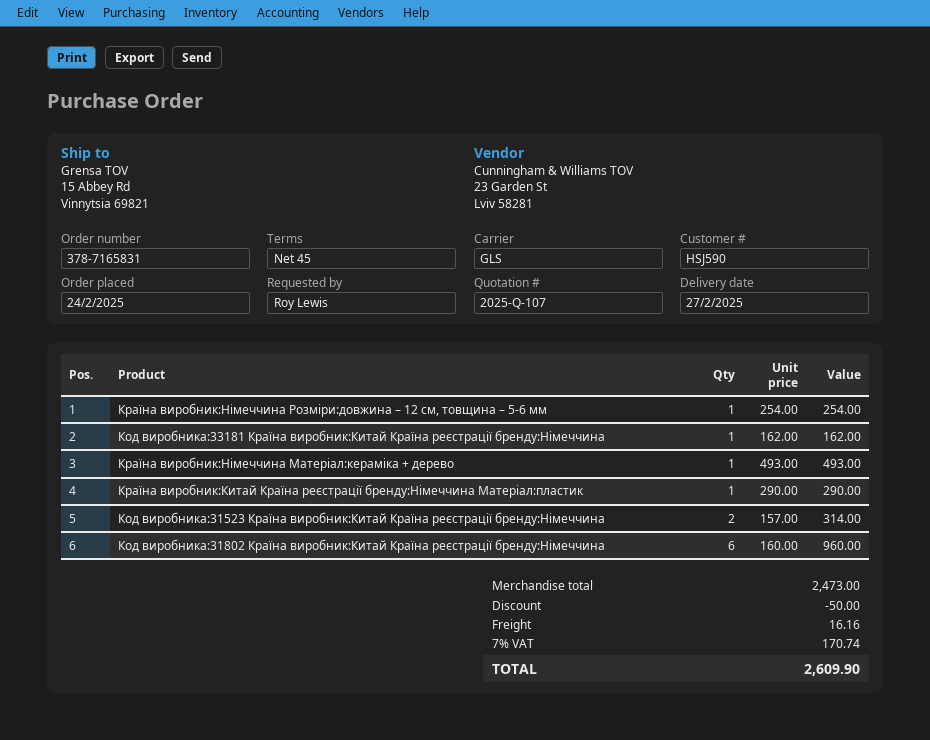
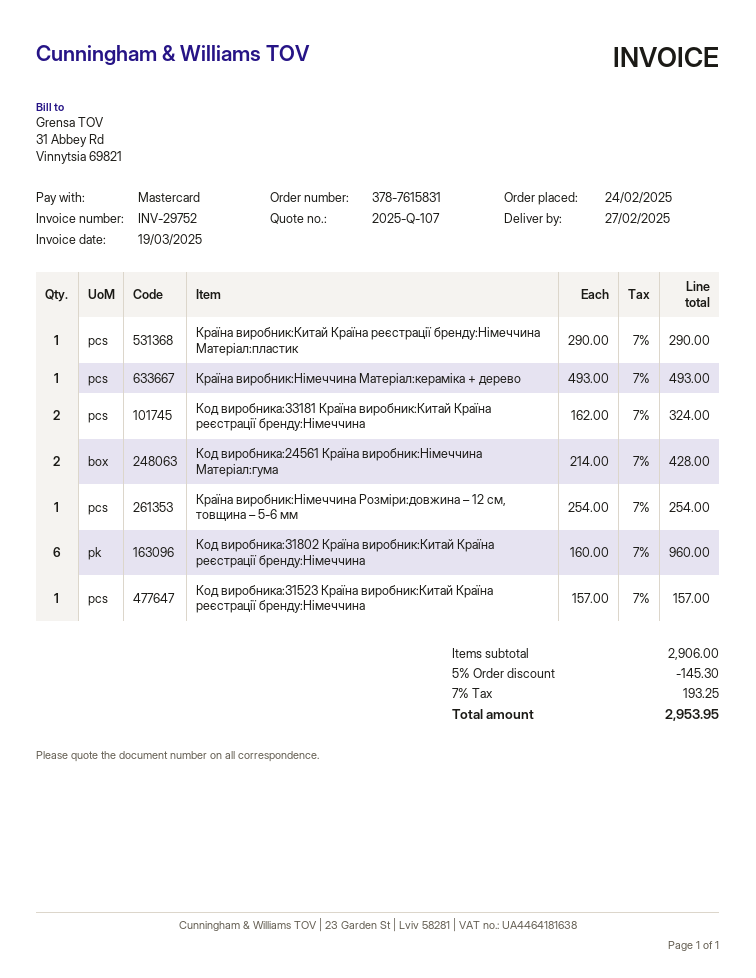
order number: 378-7165831 -> 378-7615831
Код виробника:33181 Країна виробник:Китай Країна реєстрації бренду:Німеччина: 1 x 162.00 = 162.00 -> 2 x 162.00 = 324.00
Код виробника:31523 Країна виробник:Китай Країна реєстрації бренду:Німеччина: 2 x 157.00 = 314.00 -> 1 x 157.00 = 157.00
Код виробника:24561 Країна виробник:Німеччина Матеріал:гума: none -> 2 x 214.00 = 428.00
subtotal: 2473.00 -> 2906.00
discount: 50.00 -> 145.30
shipping: 16.16 -> none
tax: 7% = 170.74 -> 7% = 193.25
total: 2609.90 -> 2953.95

